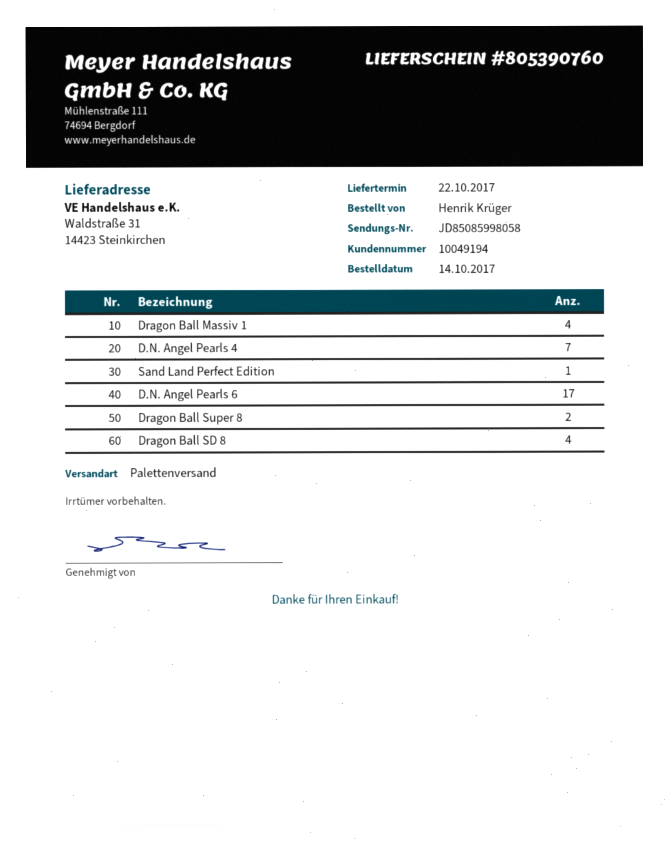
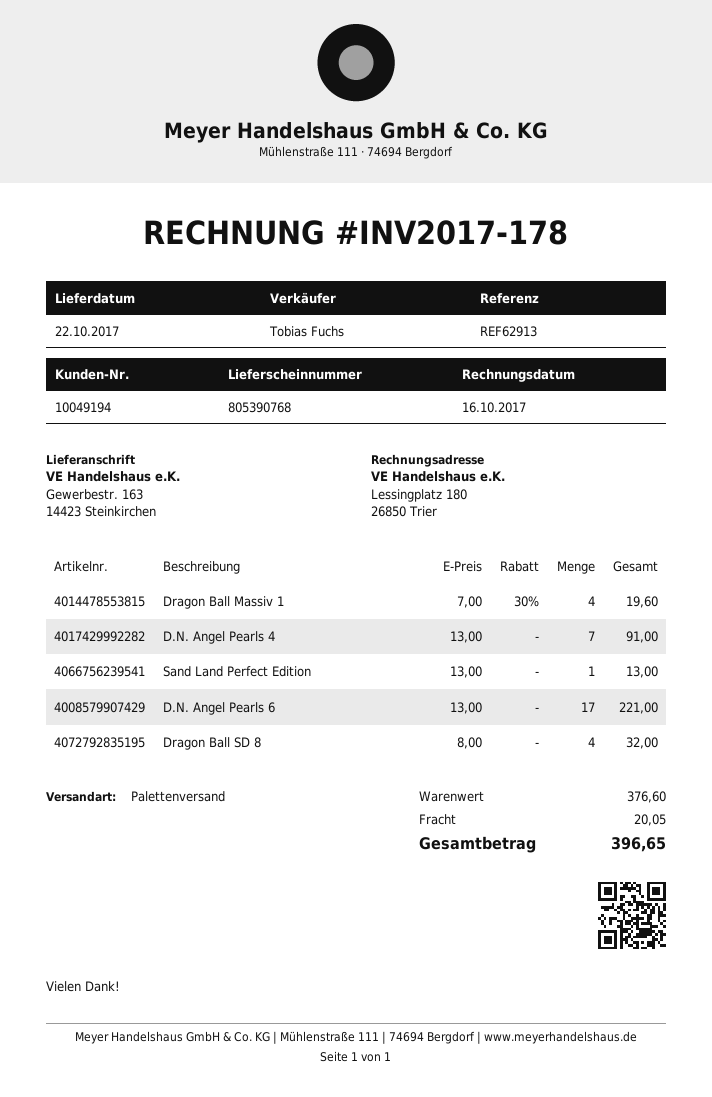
delivery note number: 805390760 -> 805390768
ship to: Waldstraße 31, 14423 Steinkirchen -> Gewerbestr. 163, 14423 Steinkirchen
Dragon Ball Super 8: 2 -> none

